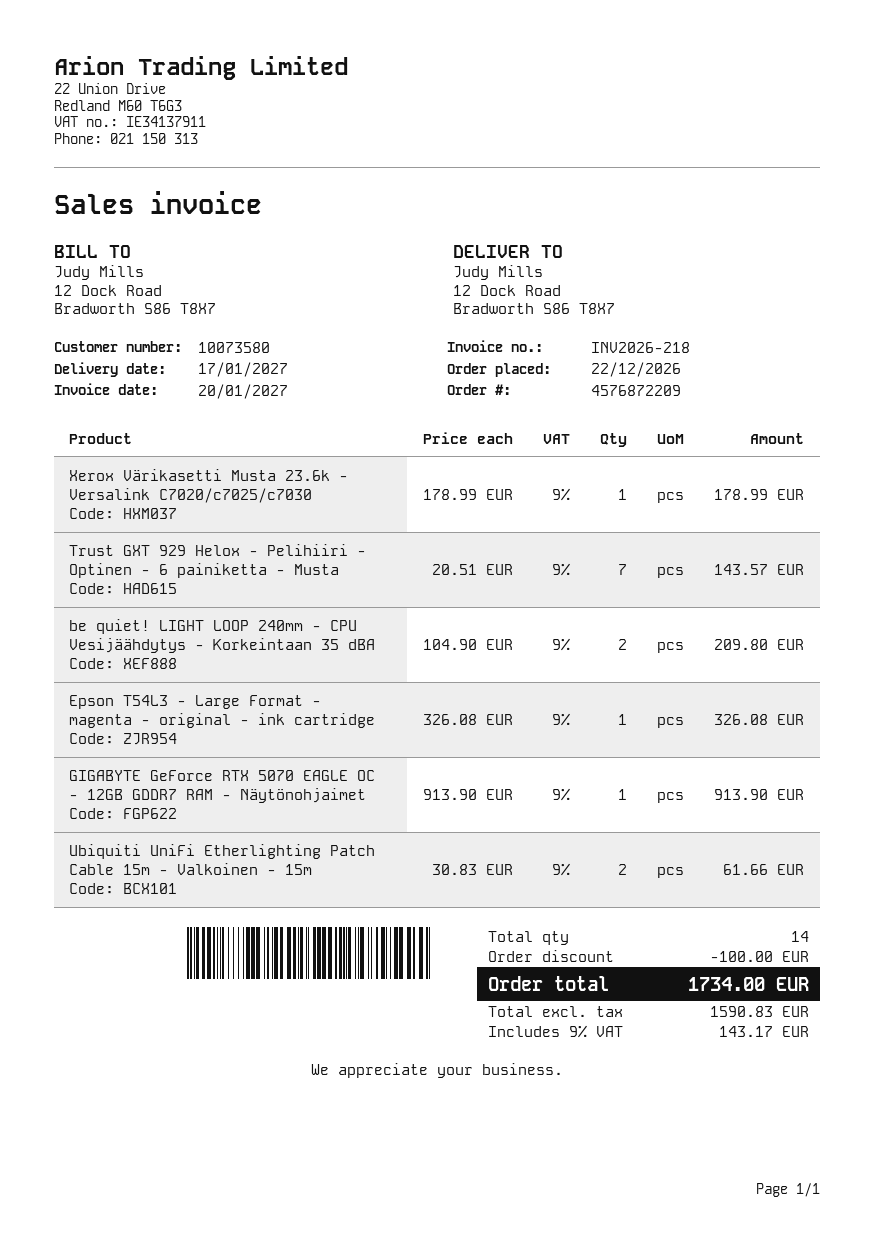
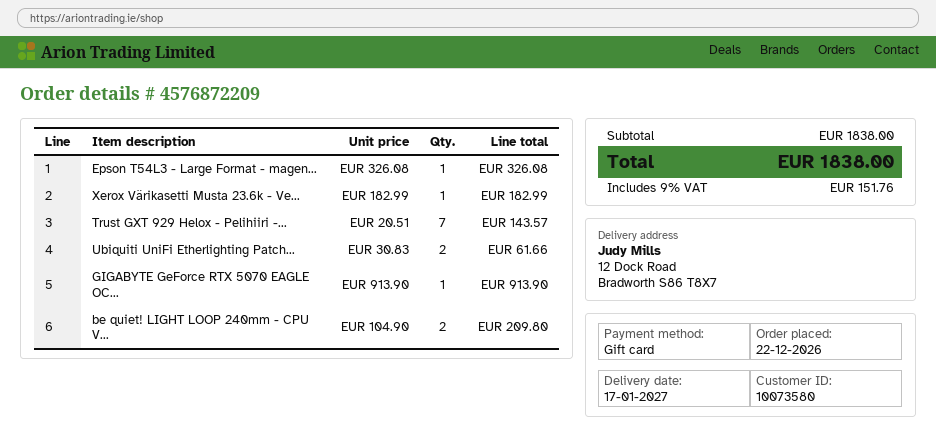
Xerox Värikasetti Musta 23.6k - Versalink C7020/c7025/c7030: 1 x 178.99 = 178.99 -> 1 x 182.99 = 182.99
discount: 100.00 -> none
tax: 9% = 143.17 -> 9% = 151.76
total: 1734.00 -> 1838.00

